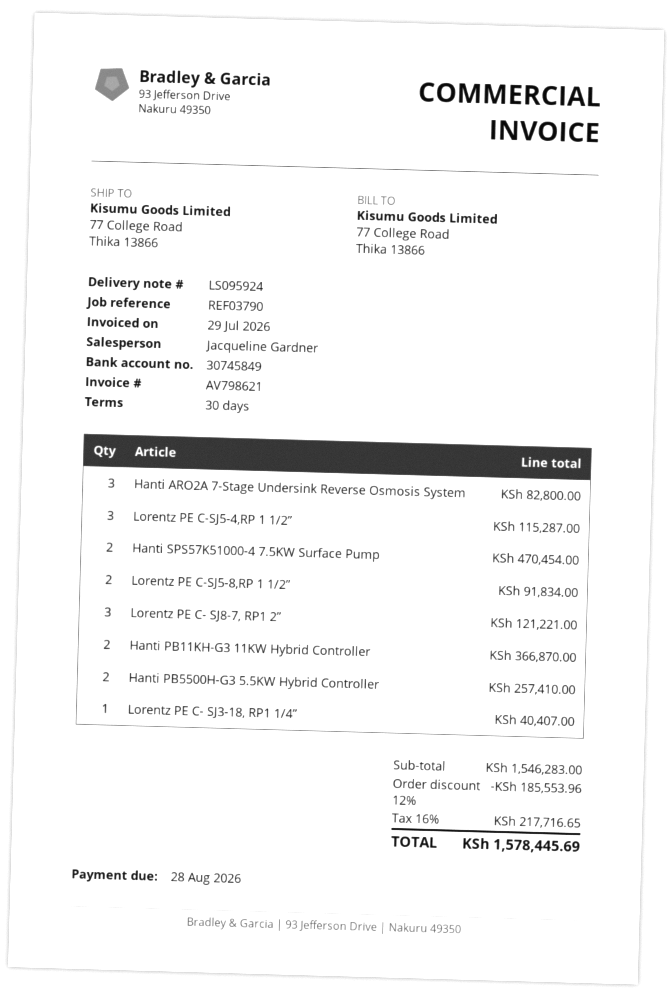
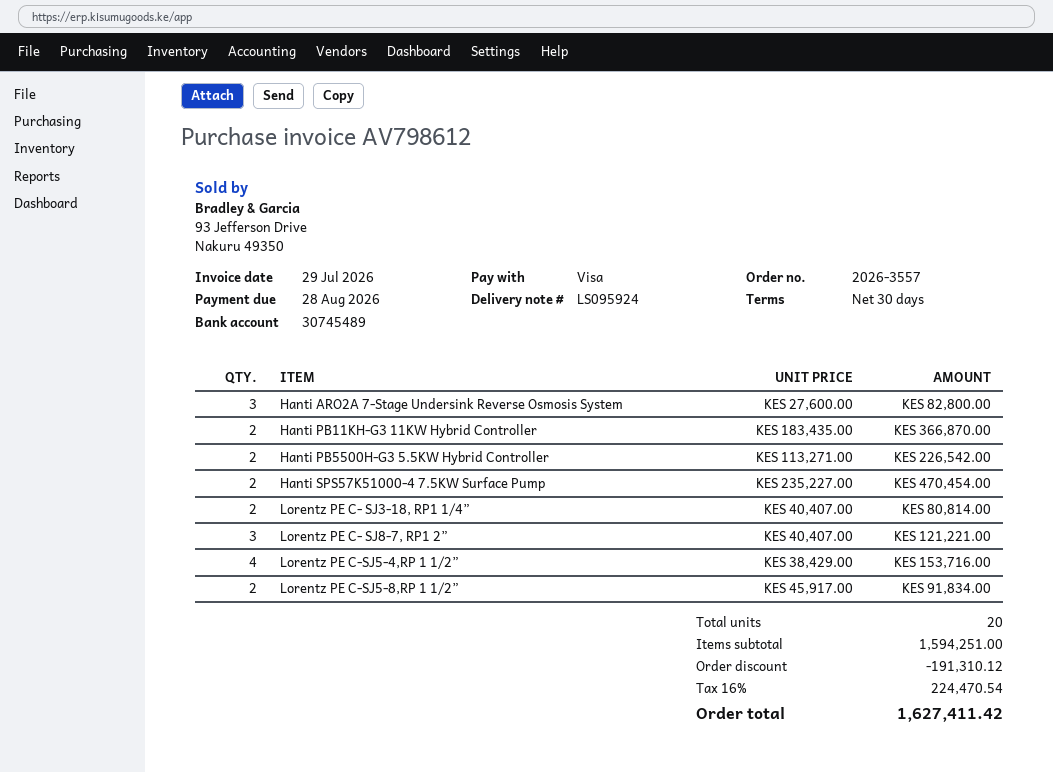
invoice number: AV798621 -> AV798612
bank account: 30745849 -> 30745489
Lorentz PE C-SJ5-4,RP 1 1/2”: 3 for 115287.00 -> 4 for 153716.00
Hanti PB5500H-G3 5.5KW Hybrid Controller: 2 for 257410.00 -> 2 for 226542.00
Lorentz PE C- SJ3-18, RP1 1/4”: 1 for 40407.00 -> 2 for 80814.00
subtotal: 1546283.00 -> 1594251.00
discount: 185553.96 -> 191310.12
tax: 16% = 217716.65 -> 16% = 224470.54
total: 1578445.69 -> 1627411.42

